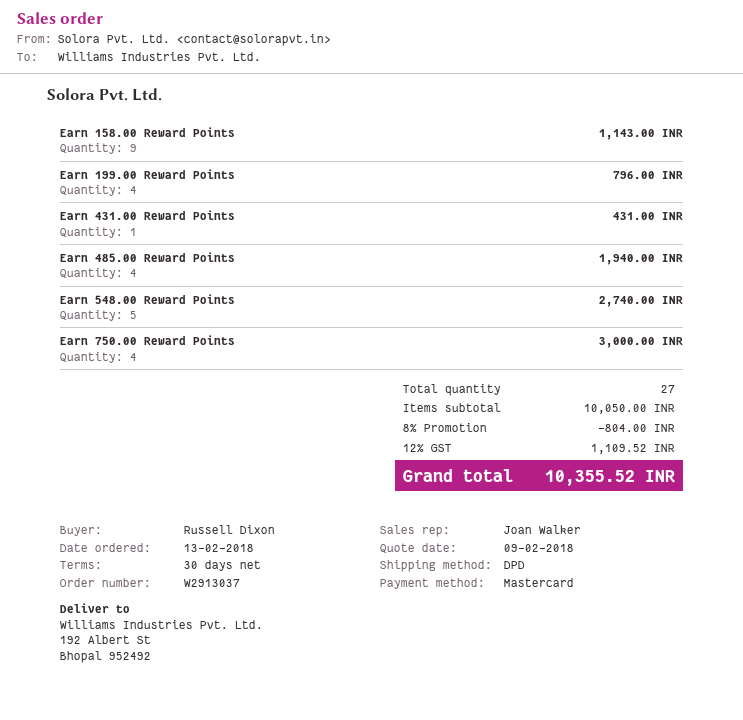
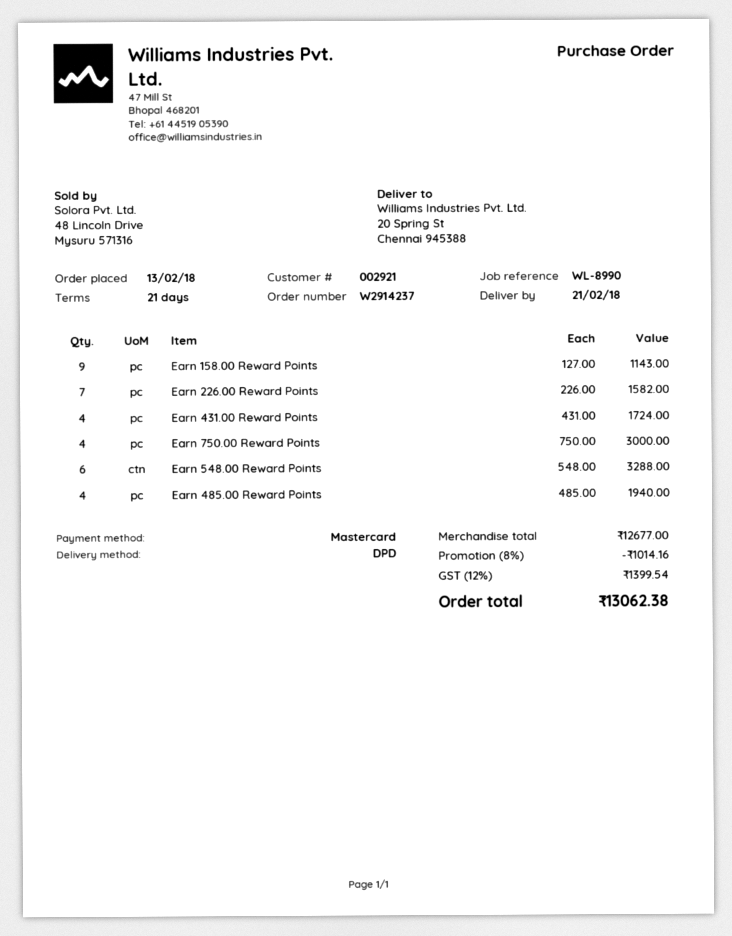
order number: W2913037 -> W2914237
payment terms: 30 days -> 21 days
ship to: 192 Albert St, Bhopal 952492 -> 20 Spring St, Chennai 945388
Earn 199.00 Reward Points: 4 for 796.00 -> none
Earn 431.00 Reward Points: 1 for 431.00 -> 4 for 1724.00
Earn 548.00 Reward Points: 5 for 2740.00 -> 6 for 3288.00
Earn 226.00 Reward Points: none -> 7 for 1582.00
subtotal: 10050.00 -> 12677.00
discount: 8% = 804.00 -> 8% = 1014.16
tax: 12% = 1109.52 -> 12% = 1399.54
total: 10355.52 -> 13062.38

